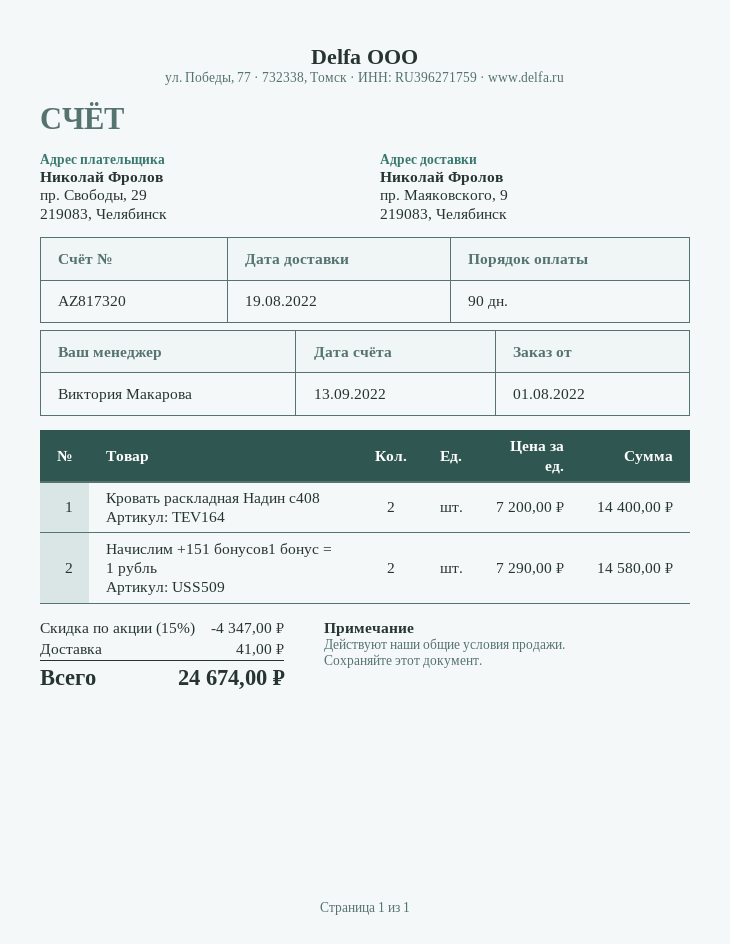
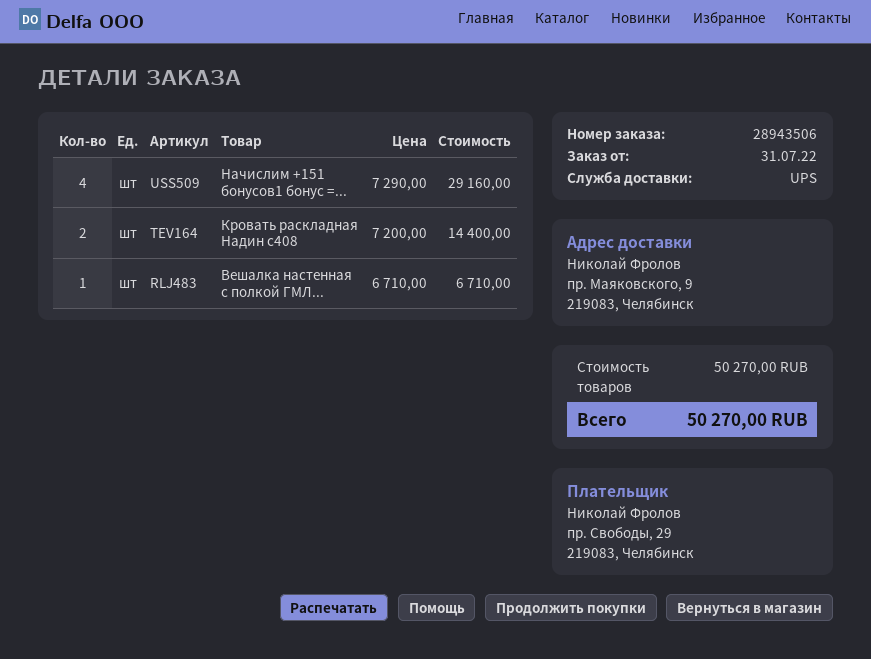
order date: 2022-08-01 -> 2022-07-31
Начислим +151 бонусов1 бонус = 1 рубль: 2 x 7290.00 = 14580.00 -> 4 x 7290.00 = 29160.00
Вешалка настенная с полкой ГМЛ...: none -> 1 x 6710.00 = 6710.00
discount: 15% = 4347.00 -> none
shipping: 41.00 -> none
total: 24674.00 -> 50270.00

